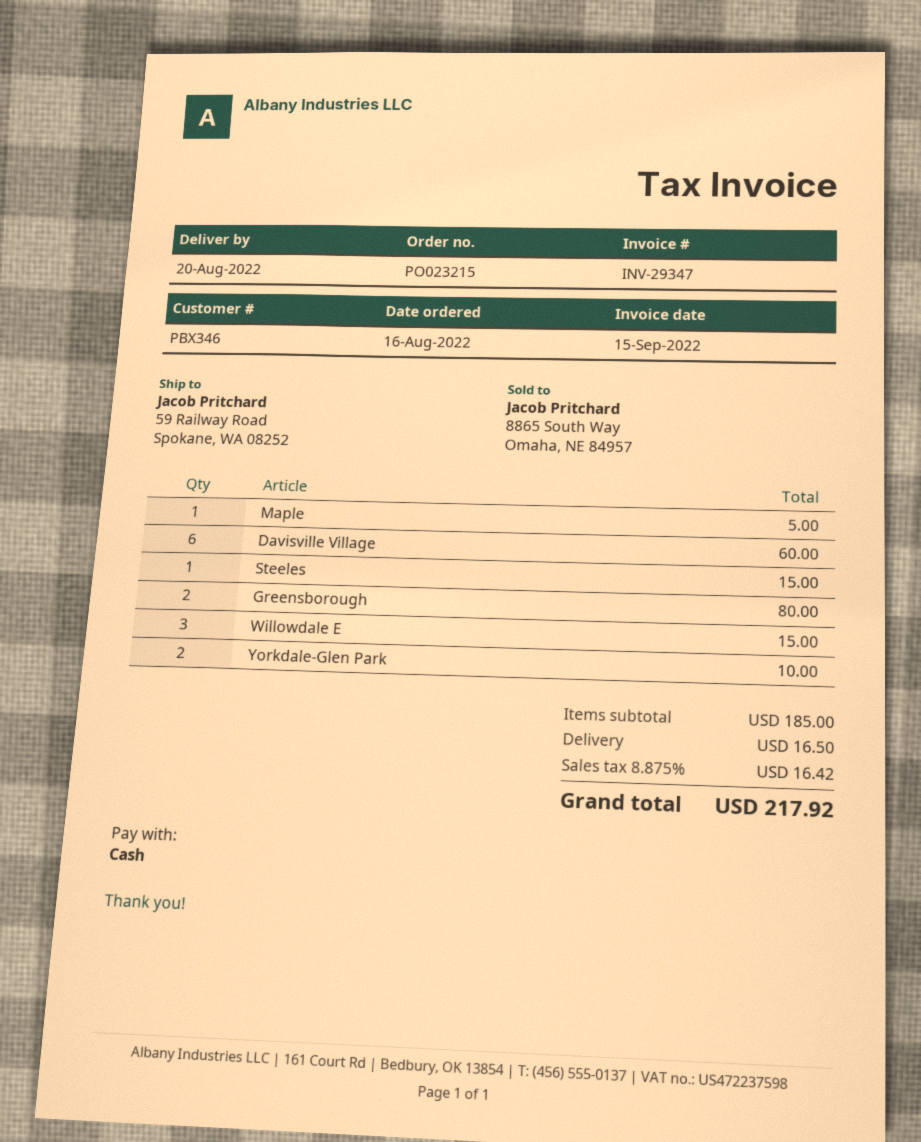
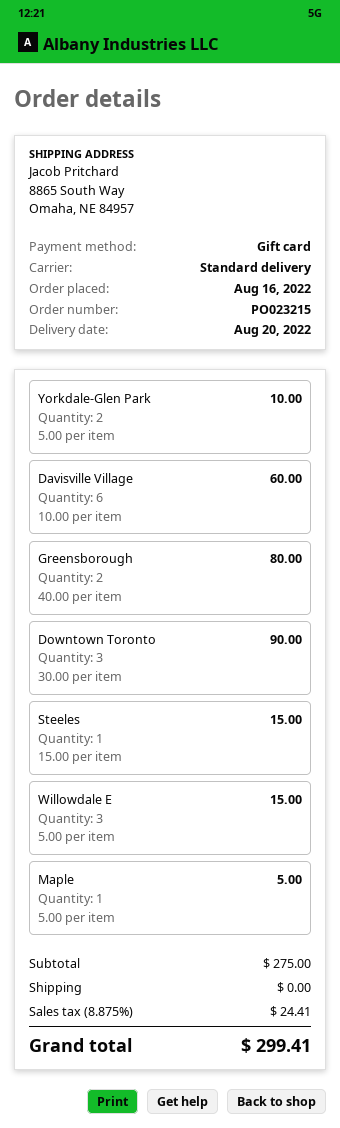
payment method: cash -> gift card
ship to: 59 Railway Road, Spokane, WA 08252 -> 8865 South Way, Omaha, NE 84957
Downtown Toronto: none -> 3 for 90.00
subtotal: 185.00 -> 275.00
shipping: 16.50 -> 0.00
tax: 8.875% = 16.42 -> 8.875% = 24.41
total: 217.92 -> 299.41

